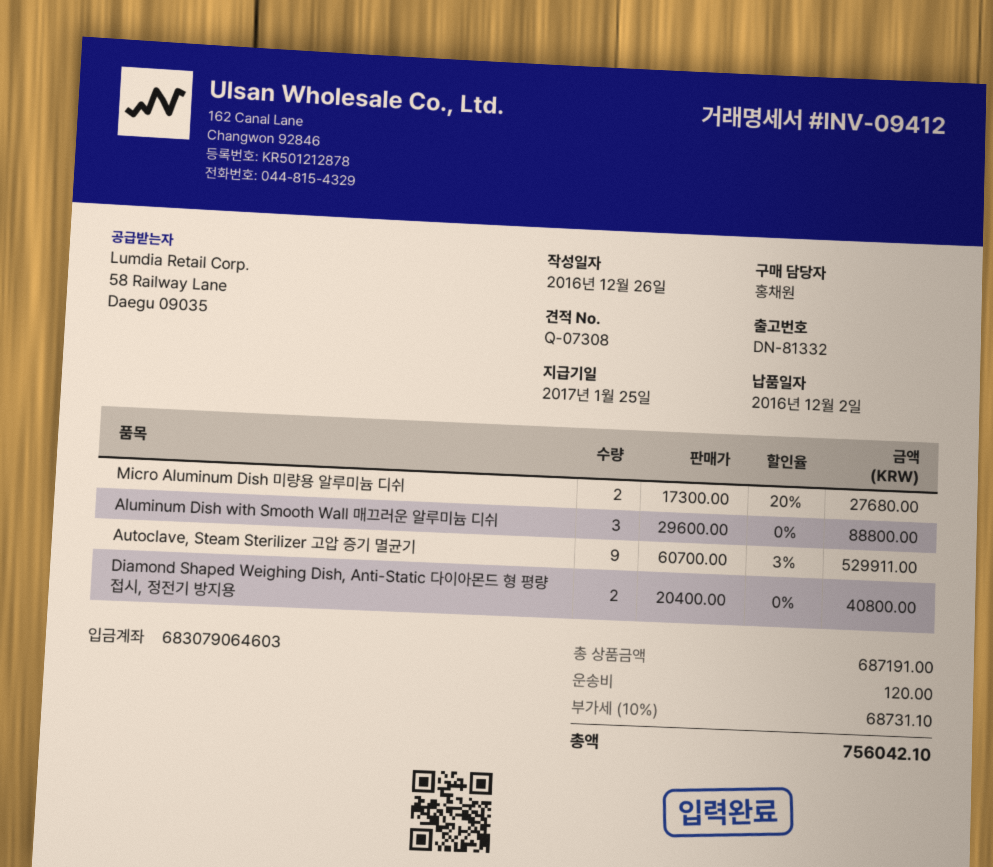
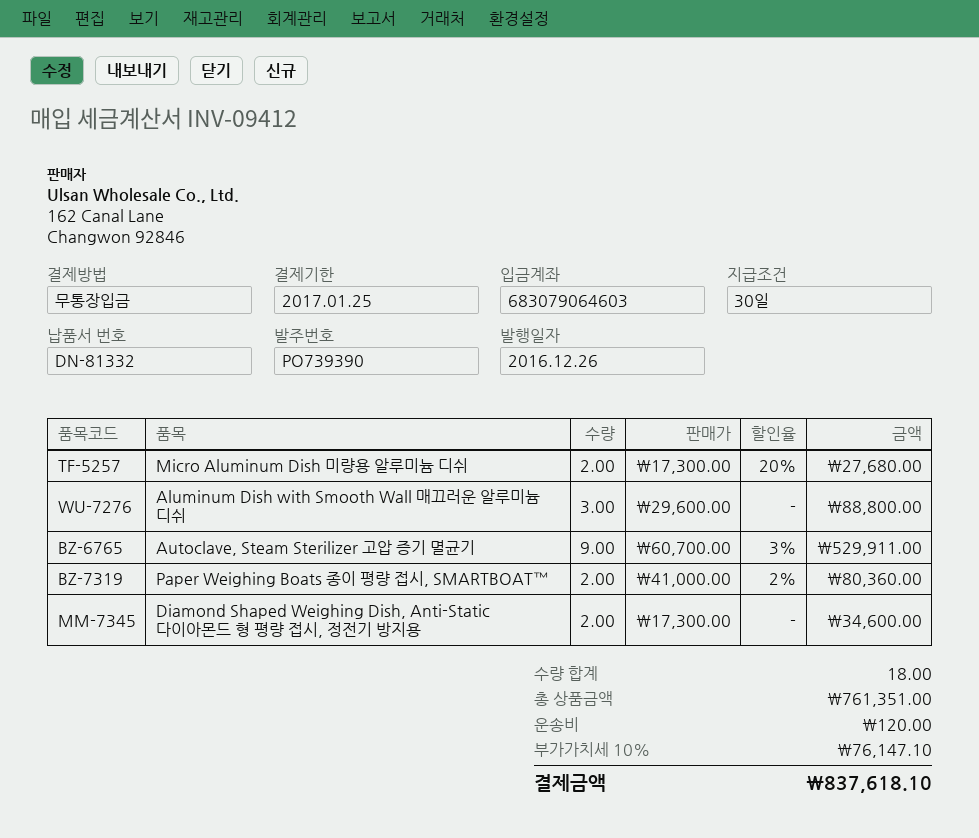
Diamond Shaped Weighing Dish, Anti-Static 다이아몬드 형 평량 접시, 정전기 방지용: 2 x 20400.00 = 40800.00 -> 2 x 17300.00 = 34600.00
Paper Weighing Boats 종이 평량 접시, SMARTBOAT™: none -> 2 x 41000.00 - 2% = 80360.00
subtotal: 687191.00 -> 761351.00
tax: 10% = 68731.10 -> 10% = 76147.10
total: 756042.10 -> 837618.10

